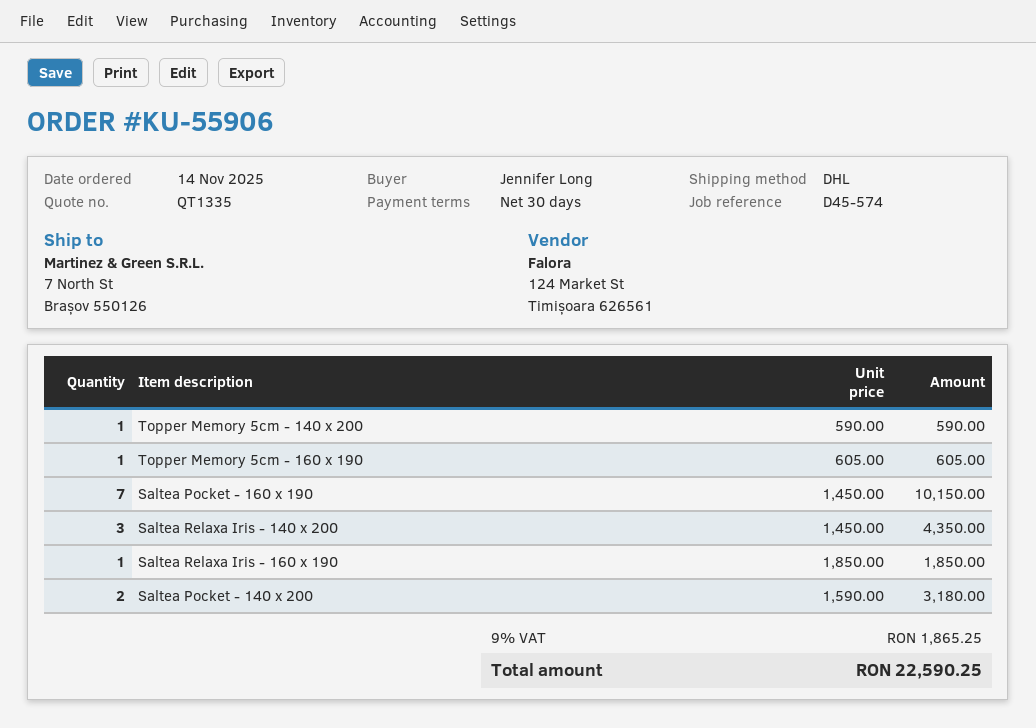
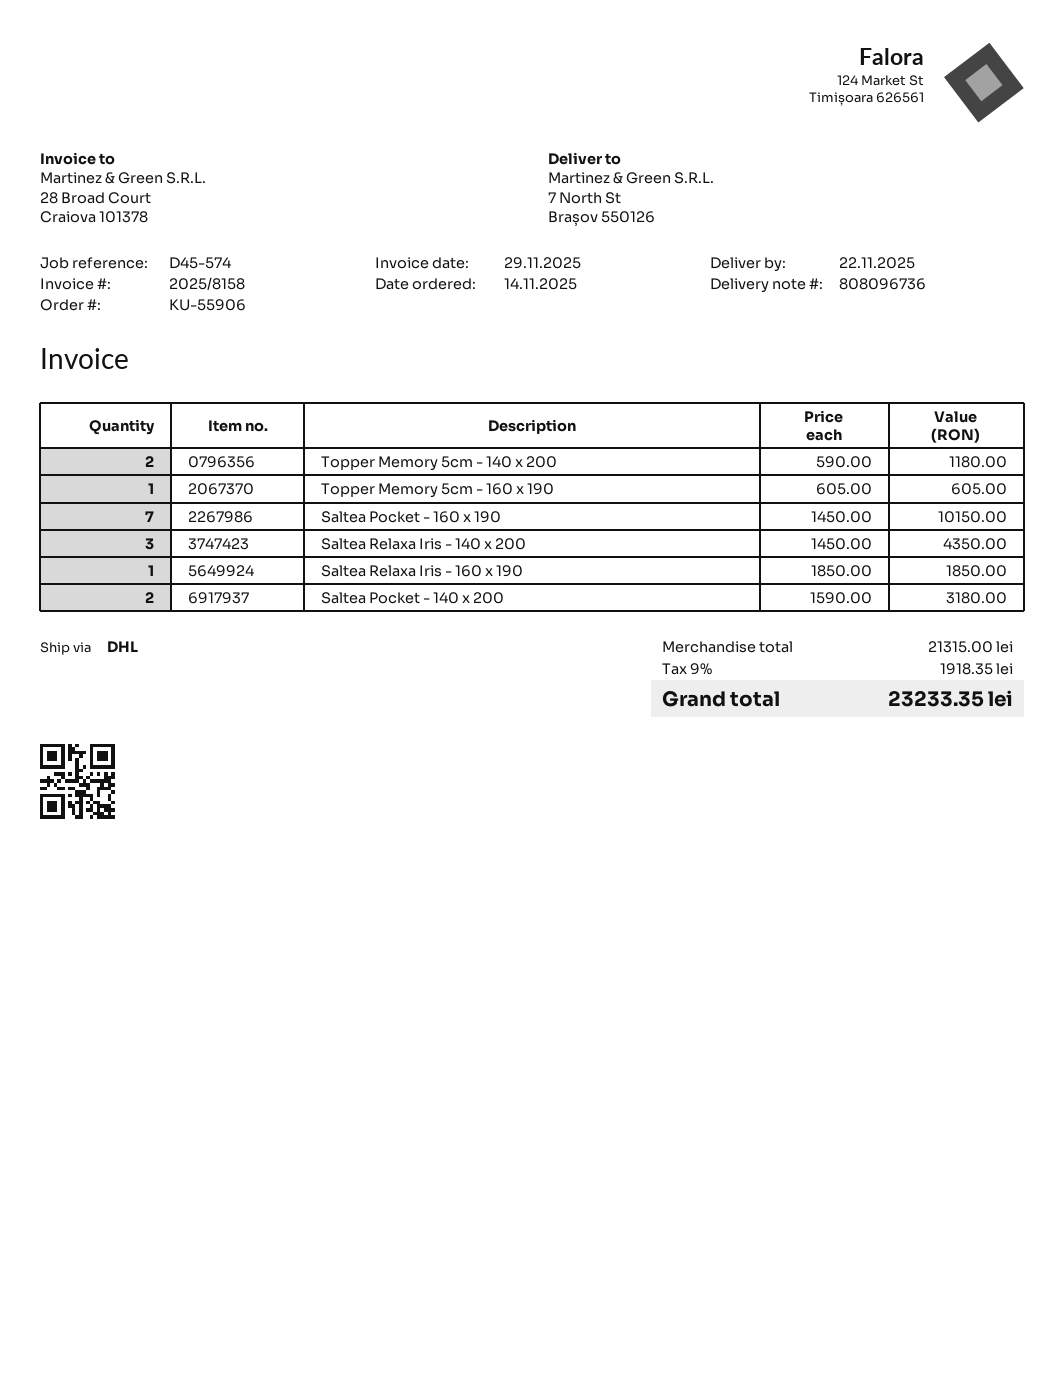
Topper Memory 5cm - 140 x 200: 1 x 590.00 = 590.00 -> 2 x 590.00 = 1180.00
tax: 9% = 1865.25 -> 9% = 1918.35
total: 22590.25 -> 23233.35

